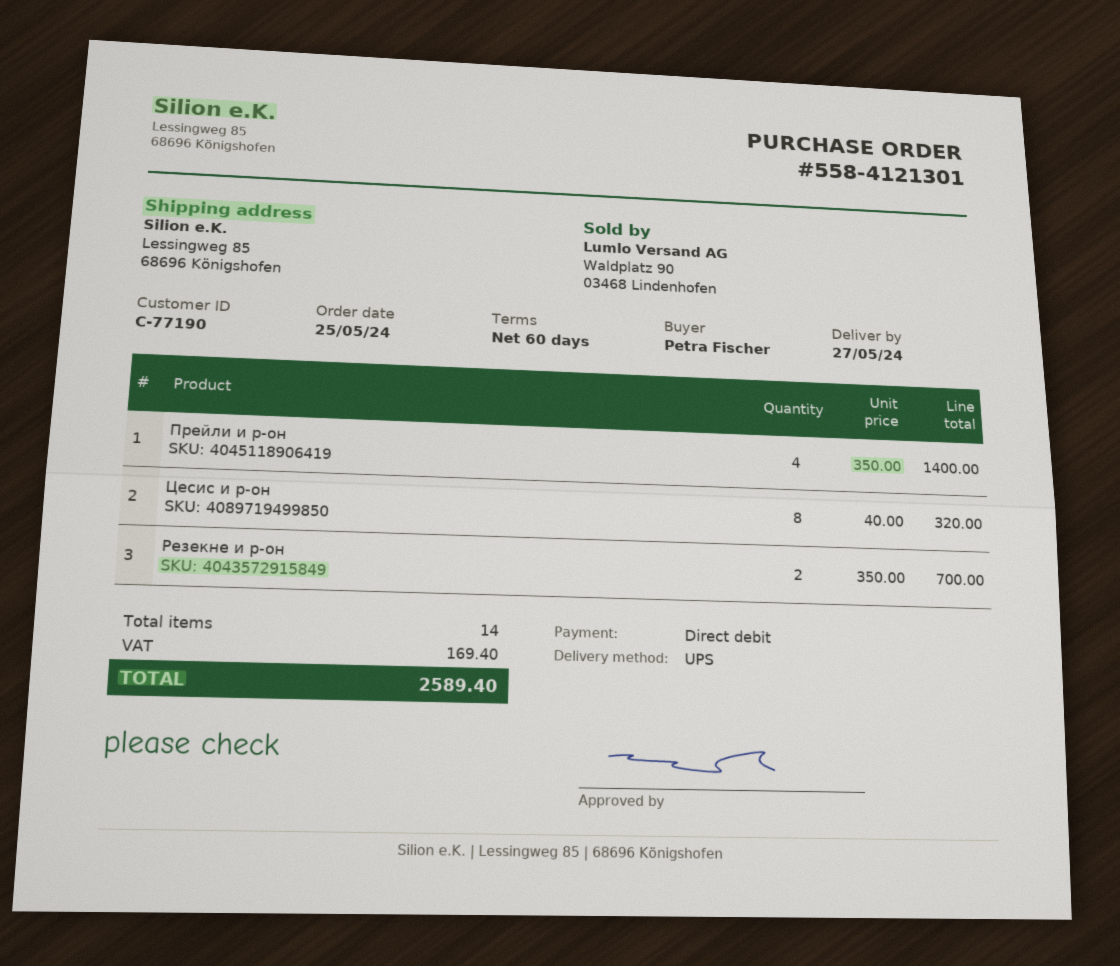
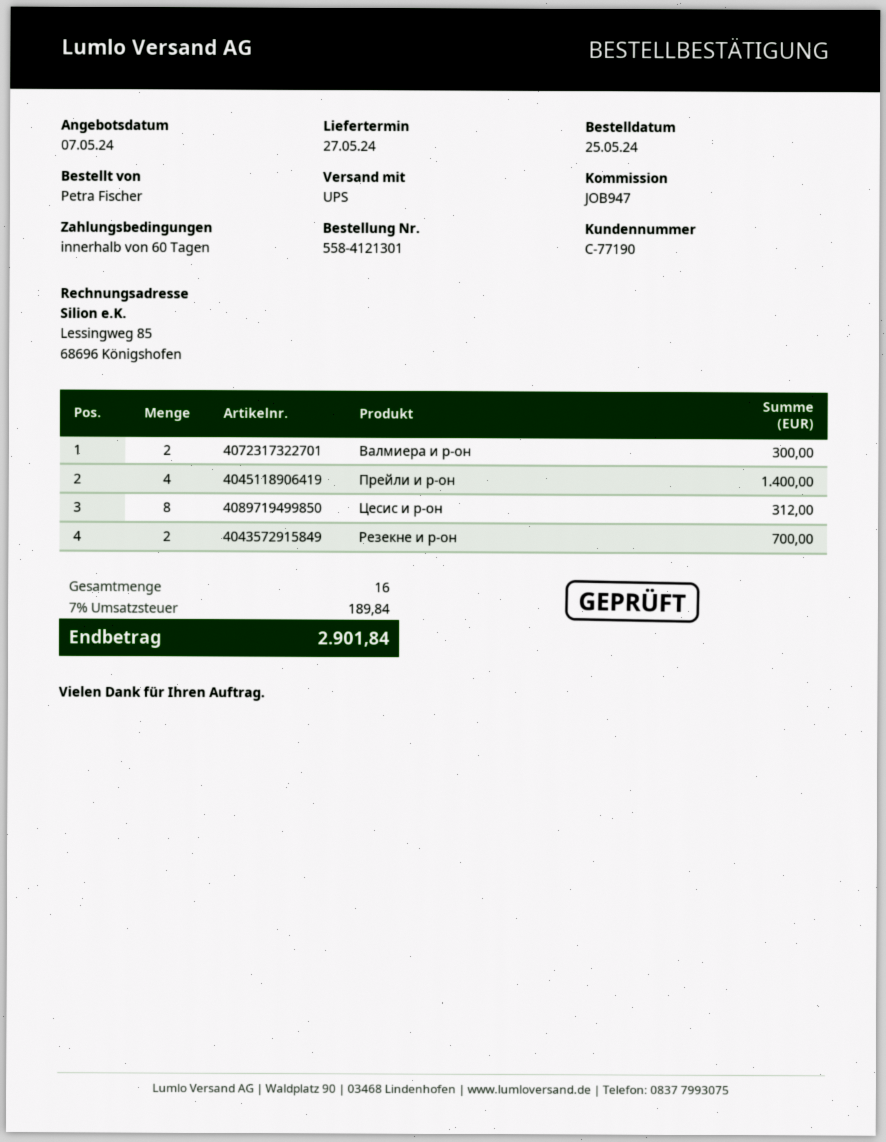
Цесис и р-он: 8 for 320.00 -> 8 for 312.00
Валмиера и р-он: none -> 2 for 300.00
total quantity: 14 -> 16
tax: 169.40 -> 189.84
total: 2589.40 -> 2901.84

